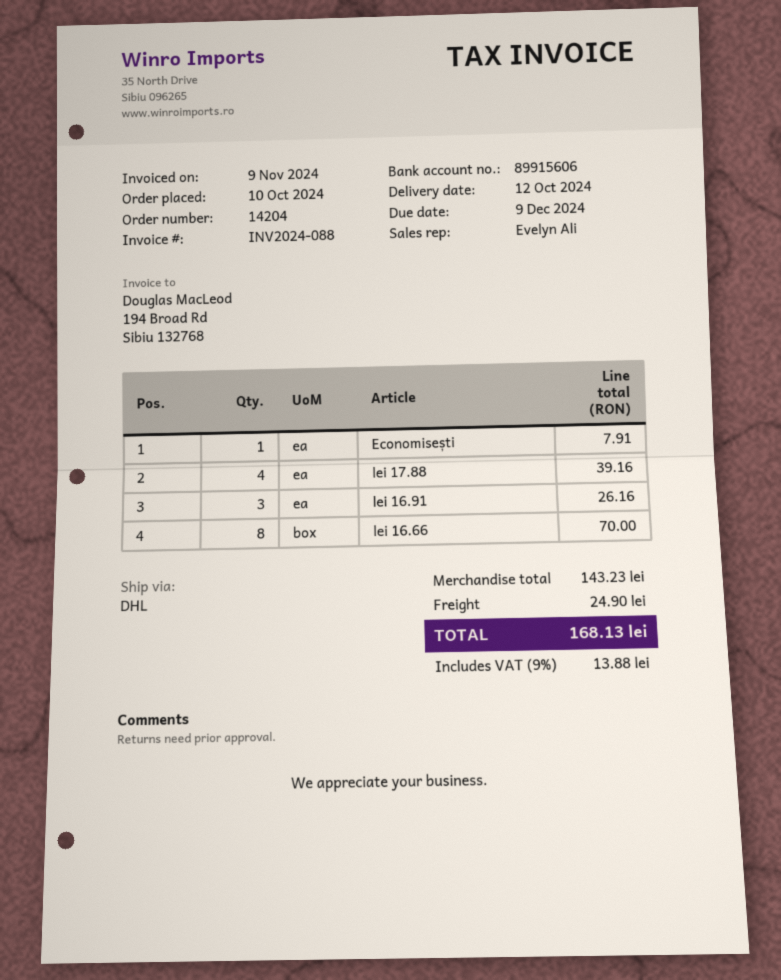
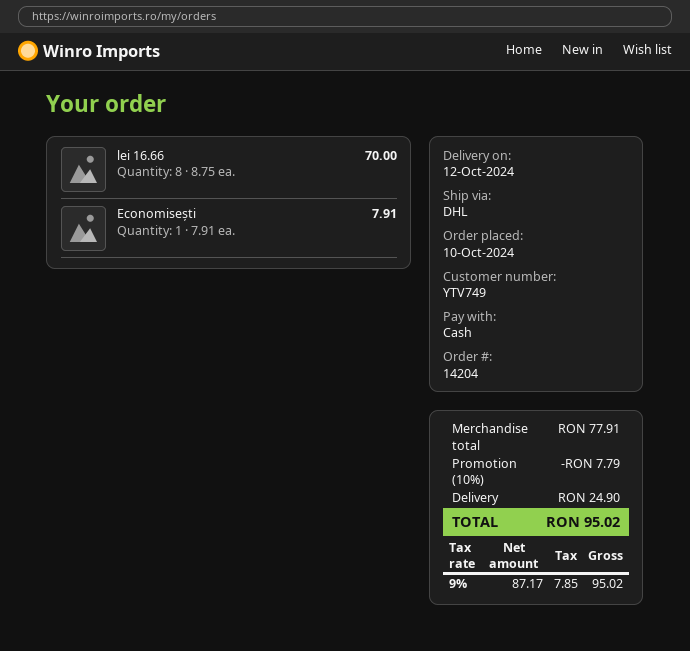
lei 17.88: 4 for 39.16 -> none
lei 16.91: 3 for 26.16 -> none
subtotal: 143.23 -> 77.91
discount: none -> 10% = 7.79
tax: 9% = 13.88 -> 9% = 7.85
total: 168.13 -> 95.02

